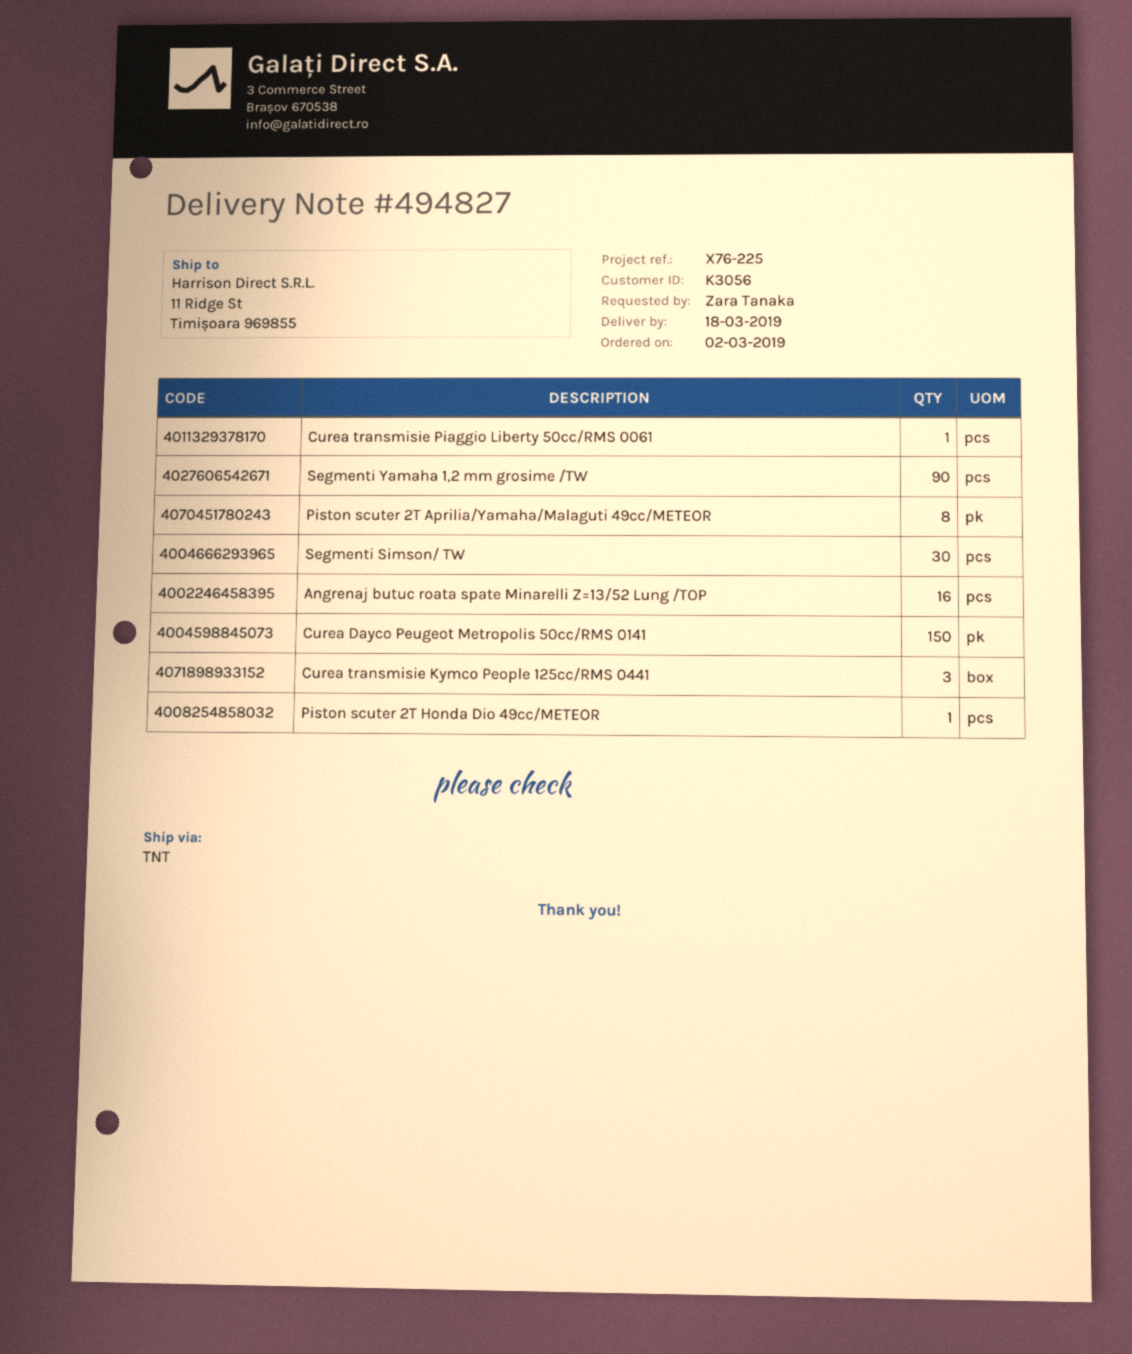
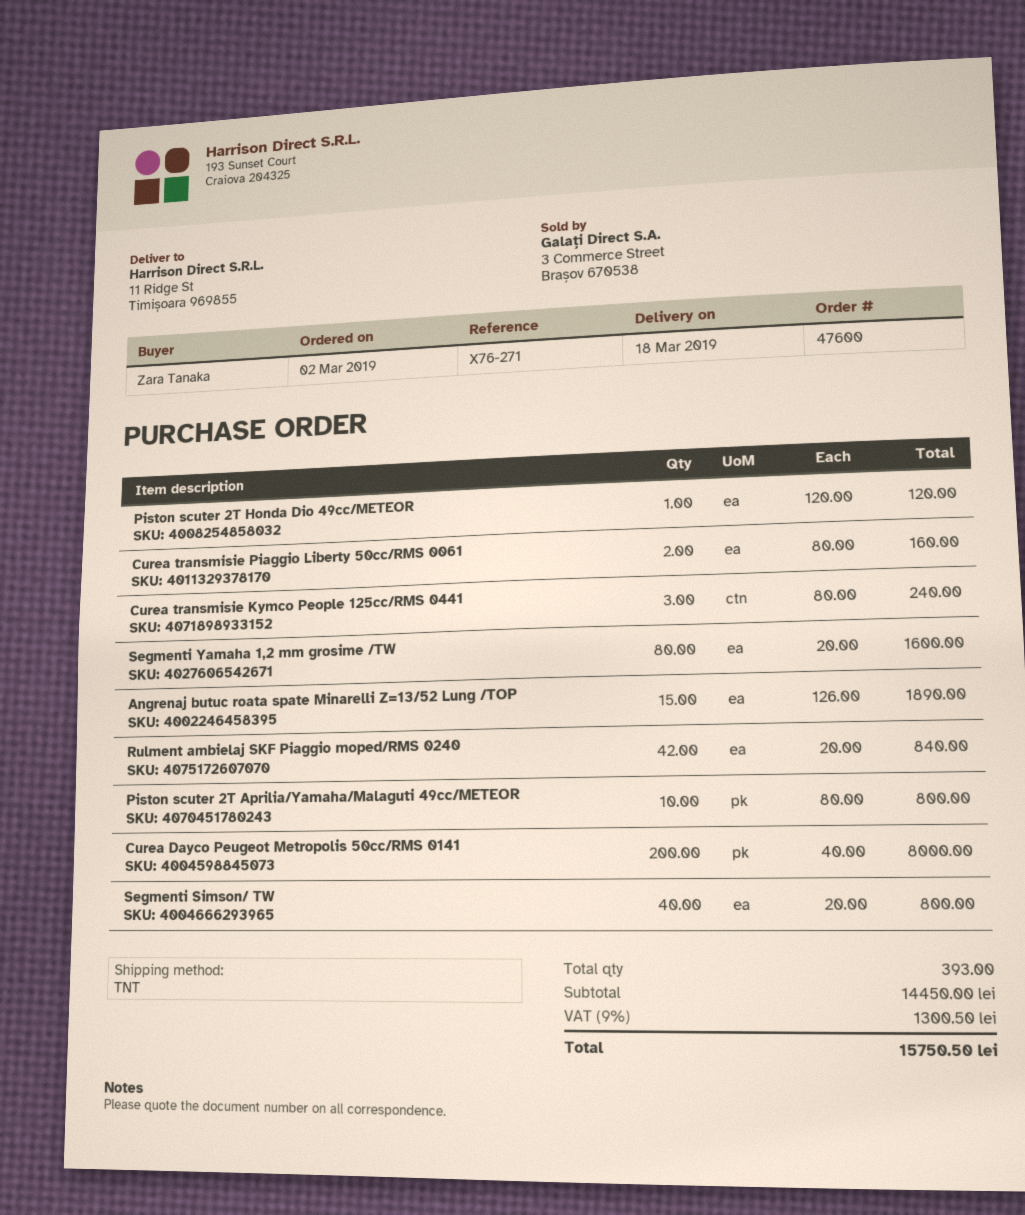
reference: X76-225 -> X76-271
Curea transmisie Piaggio Liberty 50cc/RMS 0061: 1 -> 2
Segmenti Yamaha 1,2 mm grosime /TW: 90 -> 80
Piston scuter 2T Aprilia/Yamaha/Malaguti 49cc/METEOR: 8 -> 10
Segmenti Simson/ TW: 30 -> 40
Angrenaj butuc roata spate Minarelli Z=13/52 Lung /TOP: 16 -> 15
Curea Dayco Peugeot Metropolis 50cc/RMS 0141: 150 -> 200
Rulment ambielaj SKF Piaggio moped/RMS 0240: none -> 42

